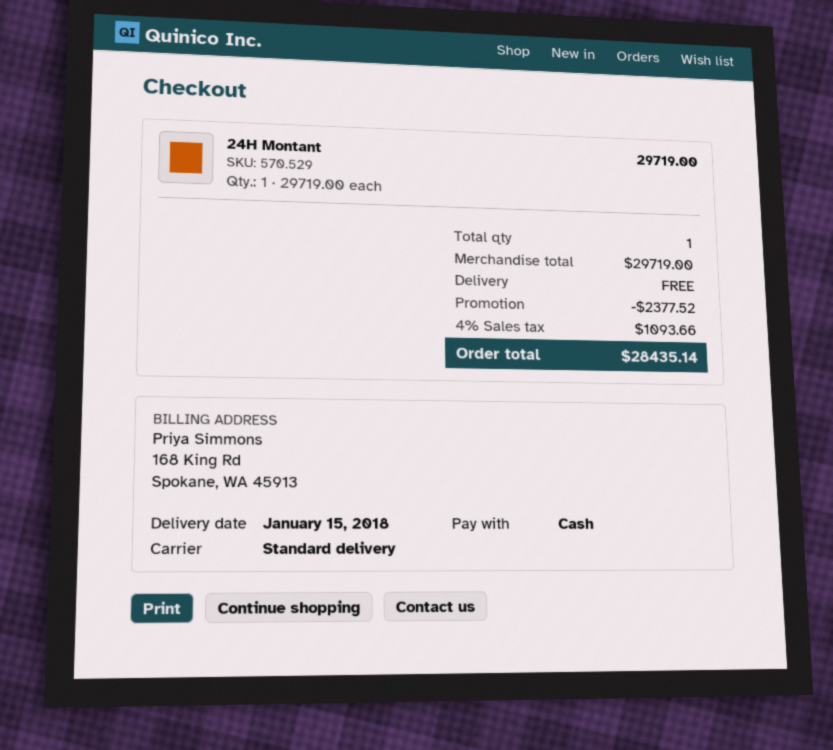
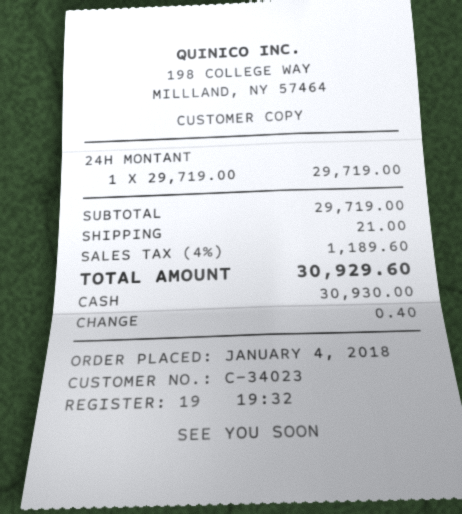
discount: 2377.52 -> none
shipping: 0.00 -> 21.00
tax: 4% = 1093.66 -> 4% = 1189.60
total: 28435.14 -> 30929.60

